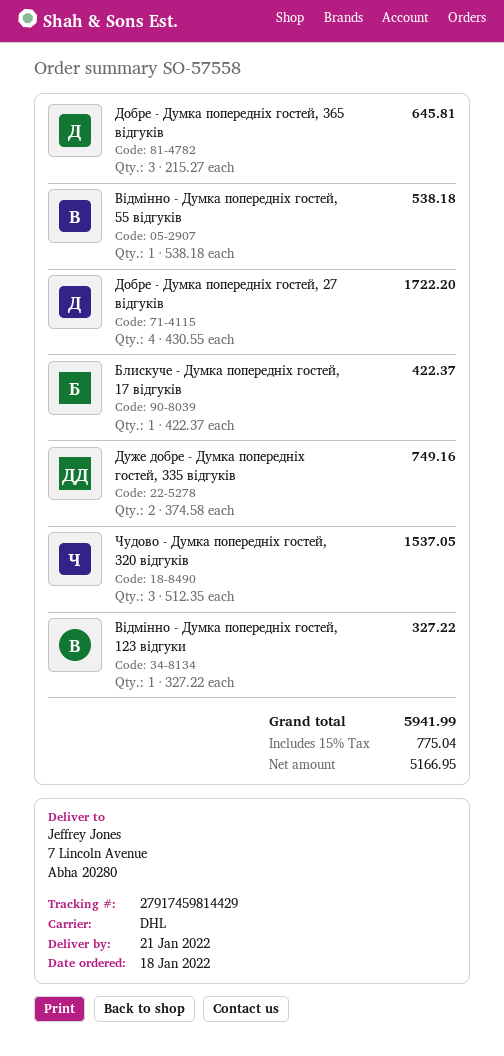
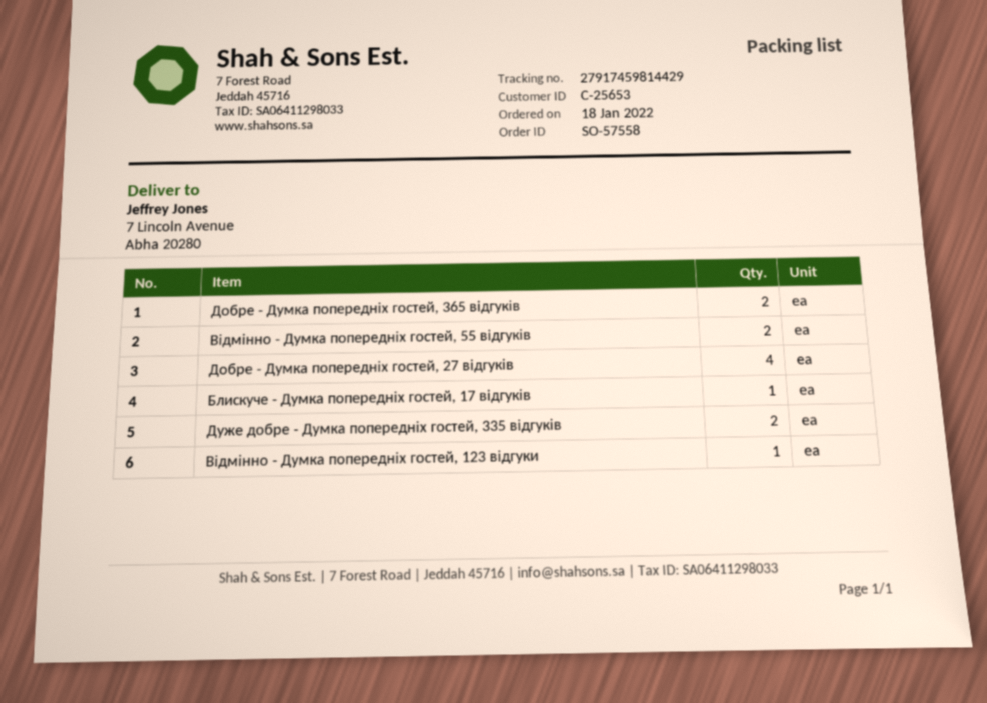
Добре - Думка попередніх гостей, 365 відгуків: 3 -> 2
Відмінно - Думка попередніх гостей, 55 відгуків: 1 -> 2
Чудово - Думка попередніх гостей, 320 відгуків: 3 -> none

